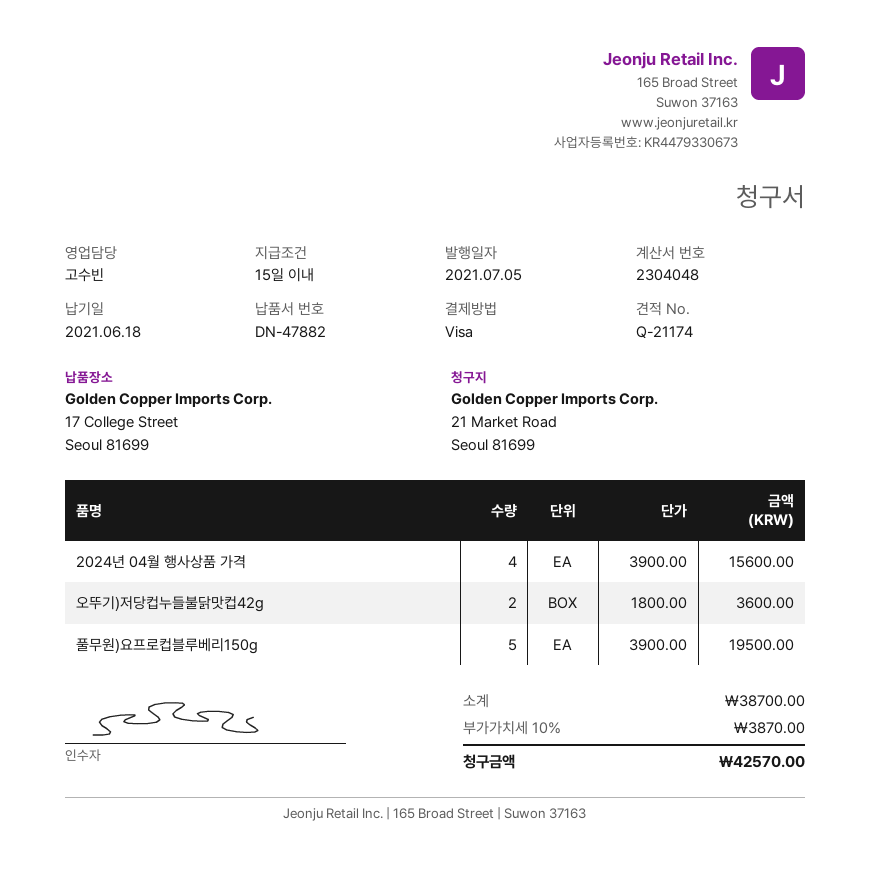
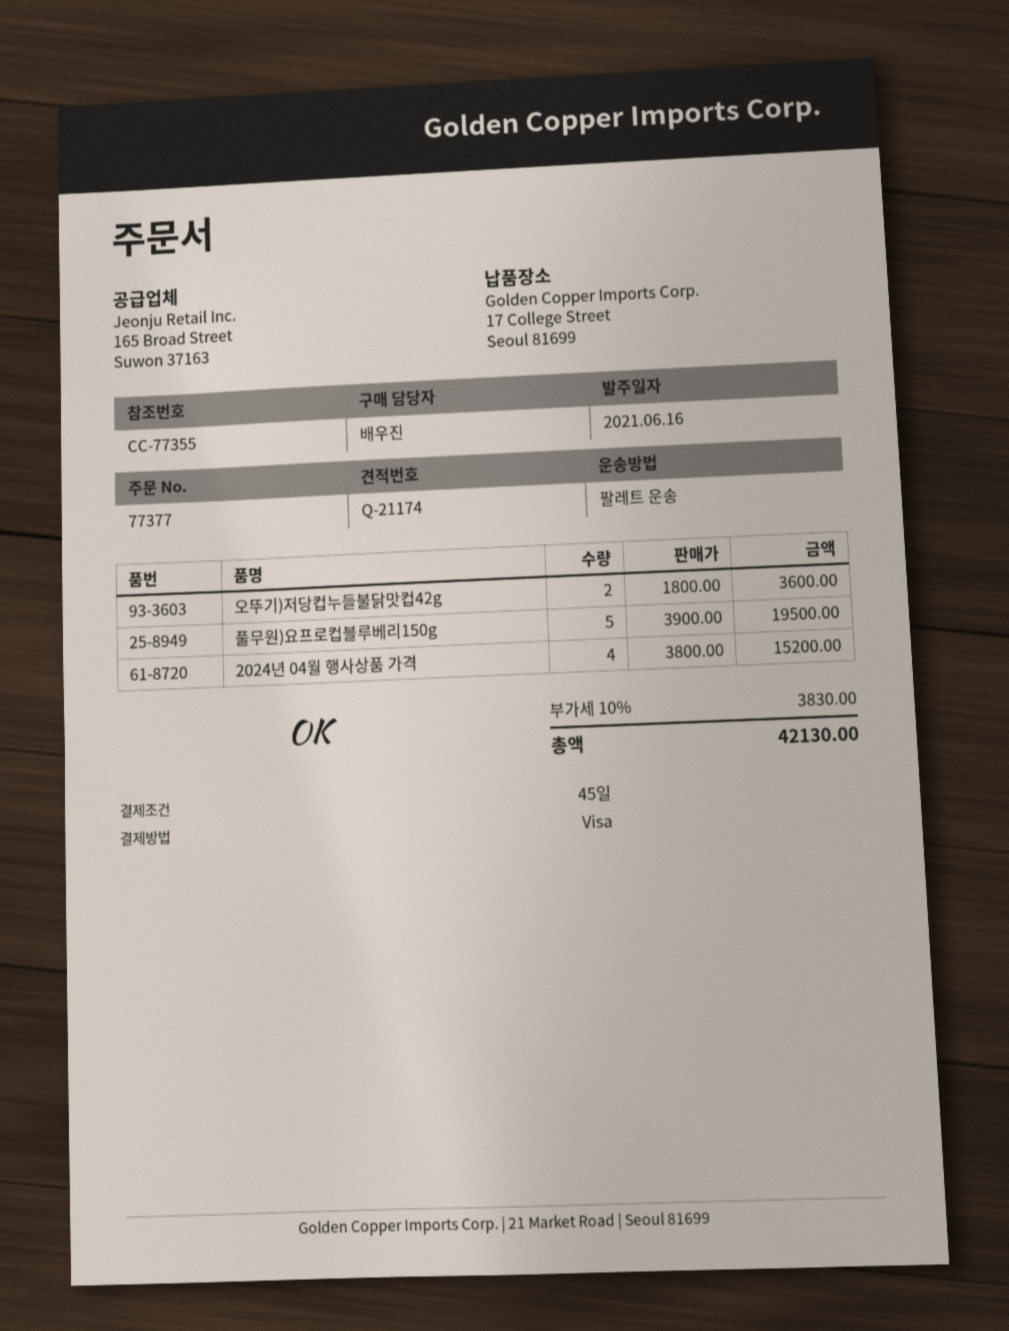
payment terms: 15 days -> 45 days
2024년 04월 행사상품 가격: 4 x 3900.00 = 15600.00 -> 4 x 3800.00 = 15200.00
tax: 10% = 3870.00 -> 10% = 3830.00
total: 42570.00 -> 42130.00

